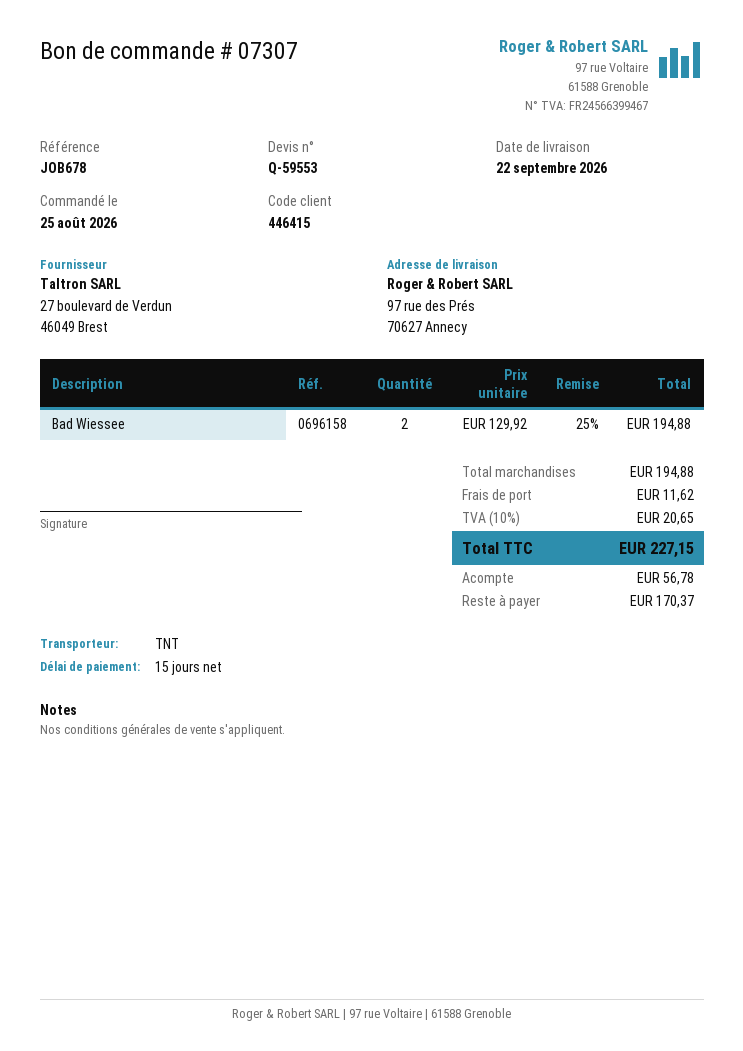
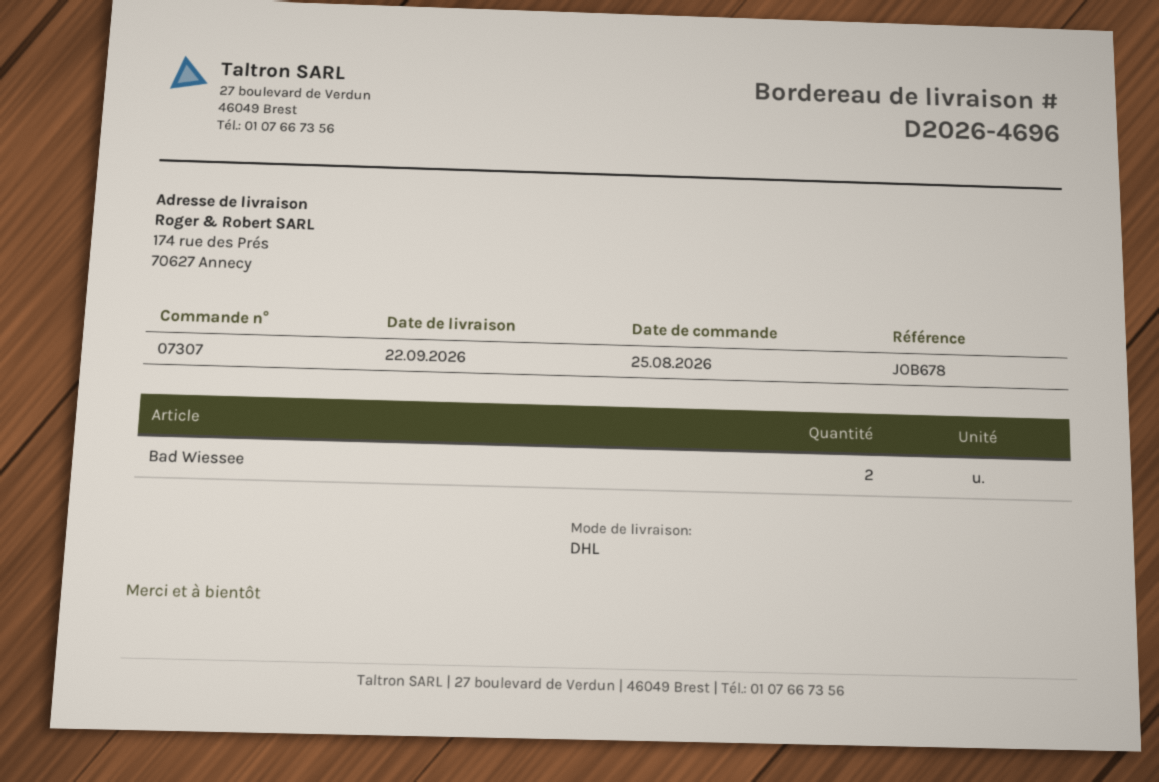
shipping method: TNT -> DHL
ship to: 97 rue des Prés, 70627 Annecy -> 174 rue des Prés, 70627 Annecy

